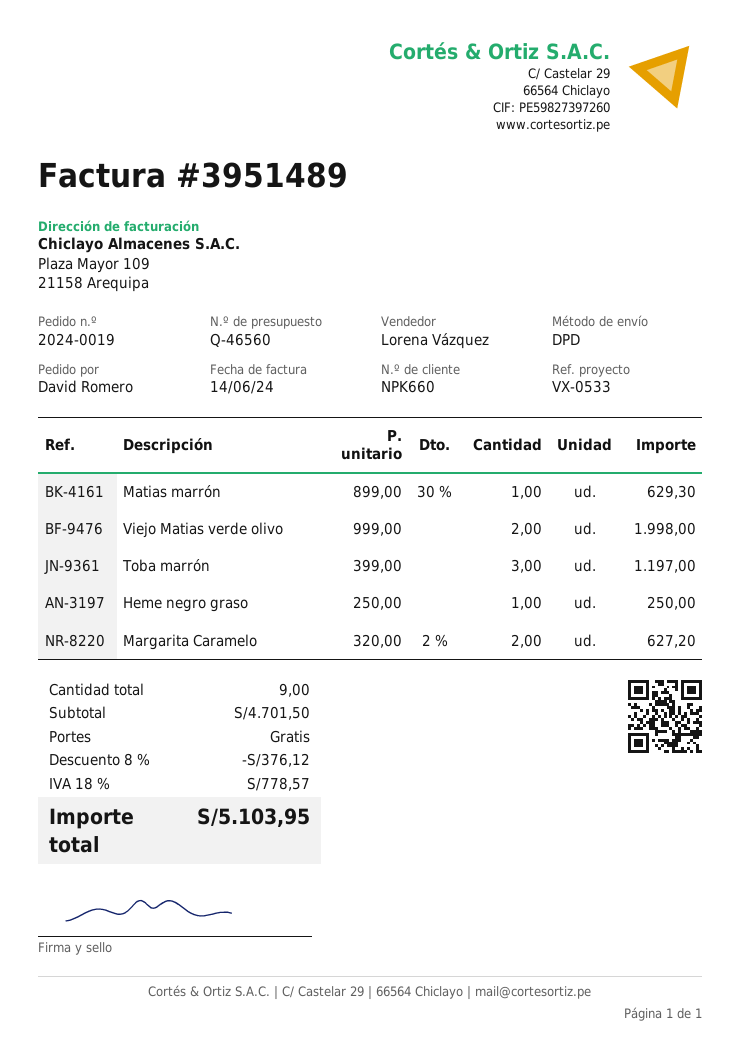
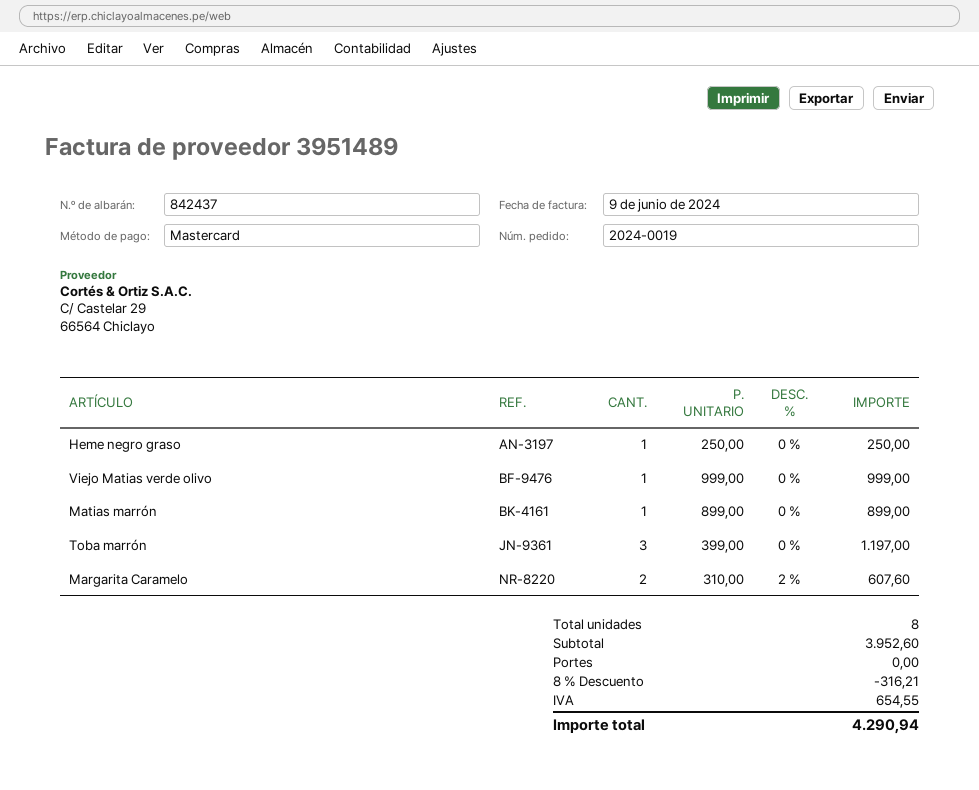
invoice date: 2024-06-14 -> 2024-06-09
Matias marrón: 1 x 899.00 - 30% = 629.30 -> 1 x 899.00 = 899.00
Viejo Matias verde olivo: 2 x 999.00 = 1998.00 -> 1 x 999.00 = 999.00
Margarita Caramelo: 2 x 320.00 - 2% = 627.20 -> 2 x 310.00 - 2% = 607.60
total quantity: 9 -> 8
subtotal: 4701.50 -> 3952.60
discount: 8% = 376.12 -> 8% = 316.21
tax: 778.57 -> 654.55
total: 5103.95 -> 4290.94

